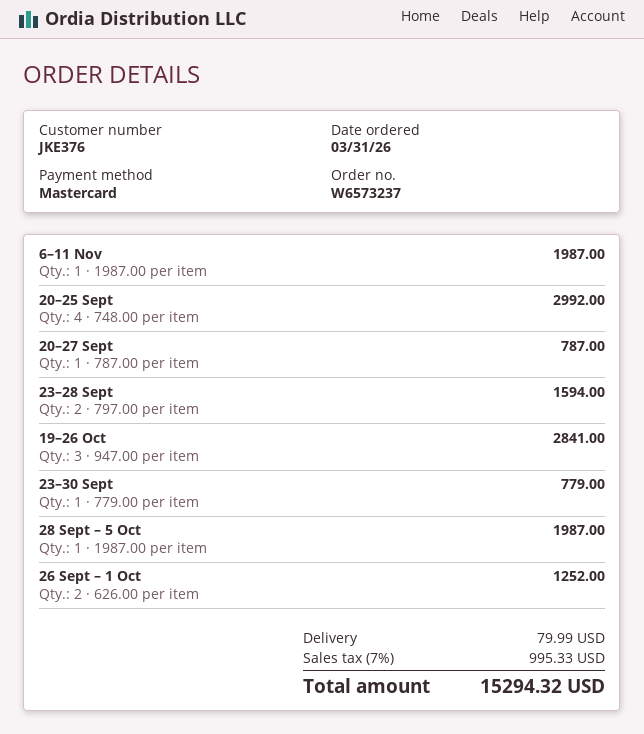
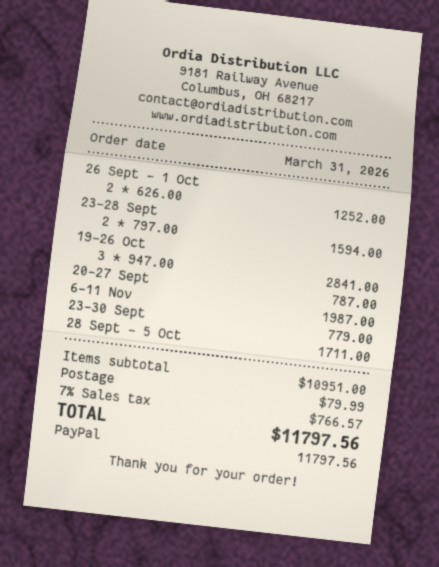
payment method: Mastercard -> PayPal
20–25 Sept: 4 x 748.00 = 2992.00 -> none
28 Sept – 5 Oct: 1 x 1987.00 = 1987.00 -> 1 x 1711.00 = 1711.00
tax: 7% = 995.33 -> 7% = 766.57
total: 15294.32 -> 11797.56

